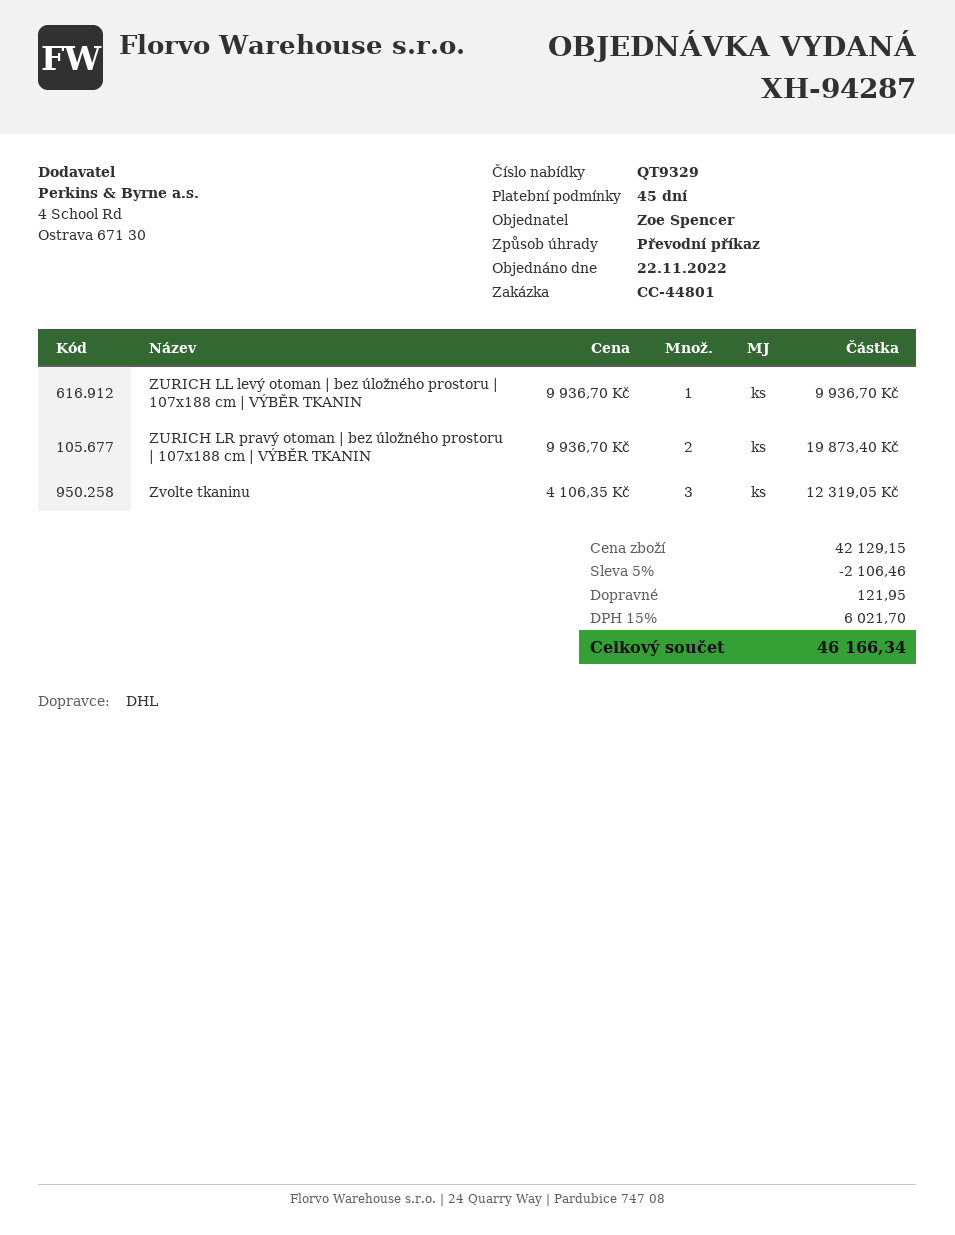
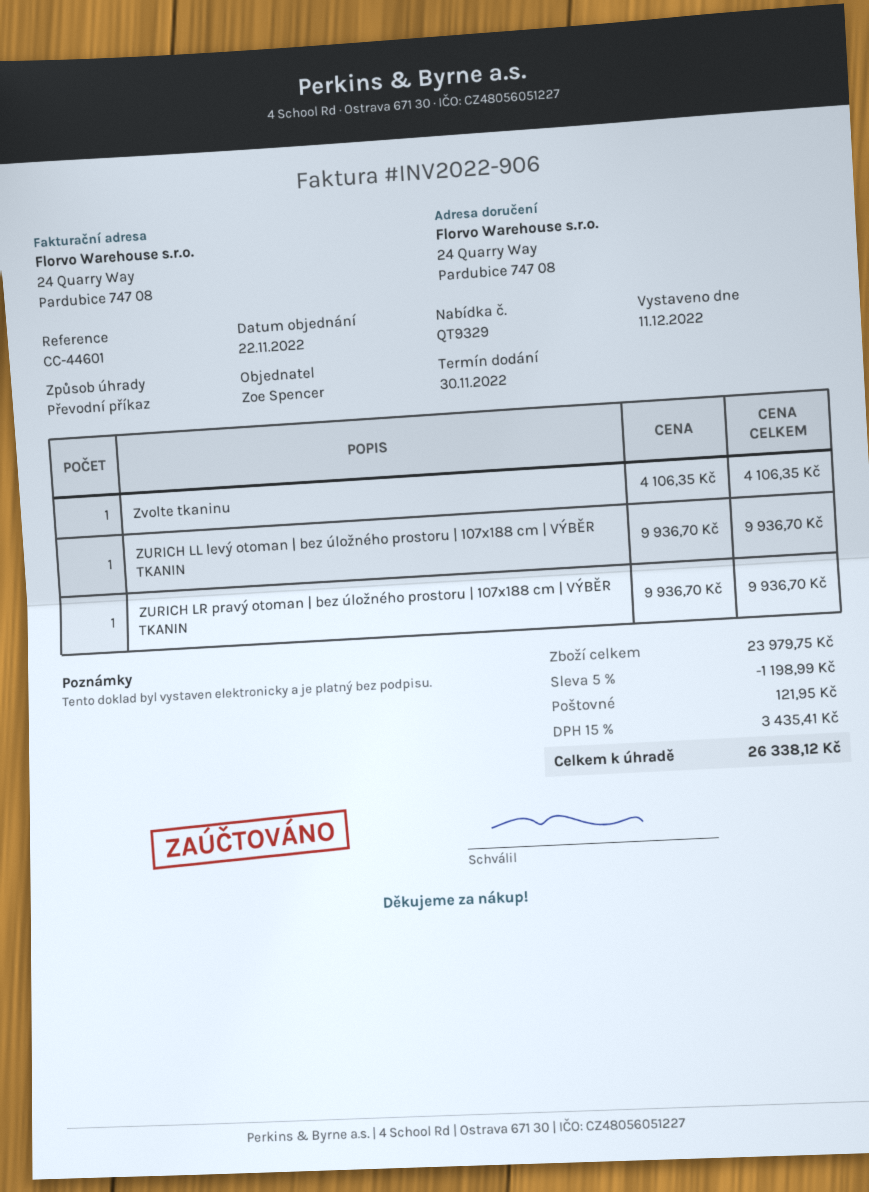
reference: CC-44801 -> CC-44601
ZURICH LR pravý otoman | bez úložného prostoru | 107x188 cm | VÝBĚR TKANIN: 2 x 9936.70 = 19873.40 -> 1 x 9936.70 = 9936.70
Zvolte tkaninu: 3 x 4106.35 = 12319.05 -> 1 x 4106.35 = 4106.35
subtotal: 42129.15 -> 23979.75
discount: 5% = 2106.46 -> 5% = 1198.99
tax: 15% = 6021.70 -> 15% = 3435.41
total: 46166.34 -> 26338.12

